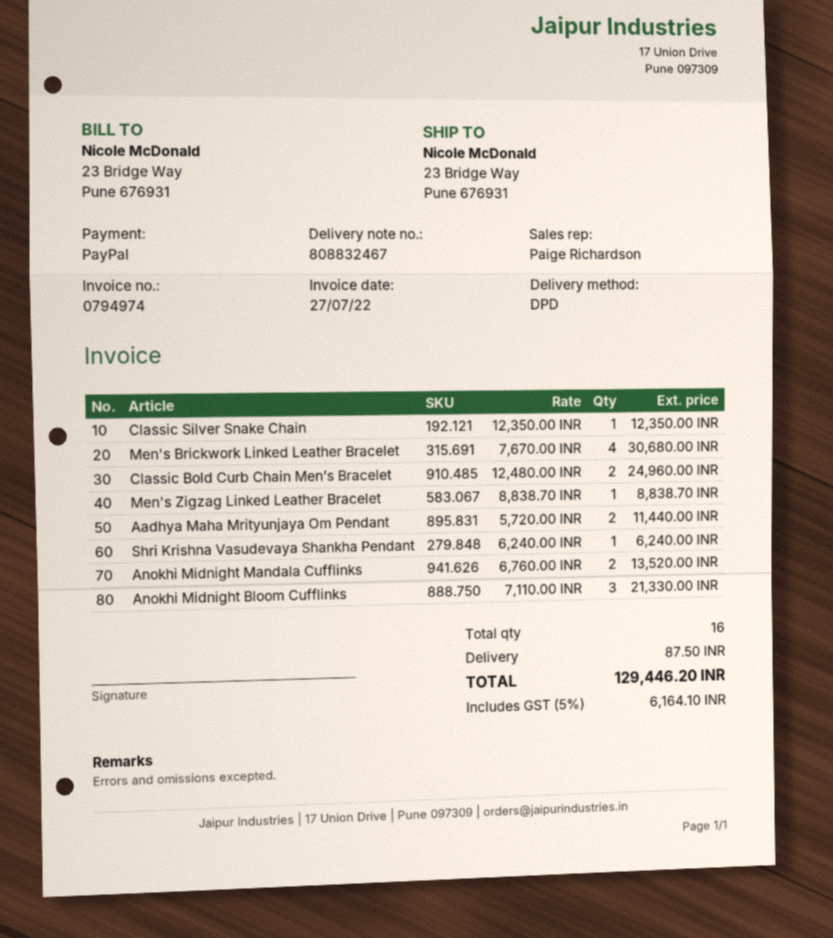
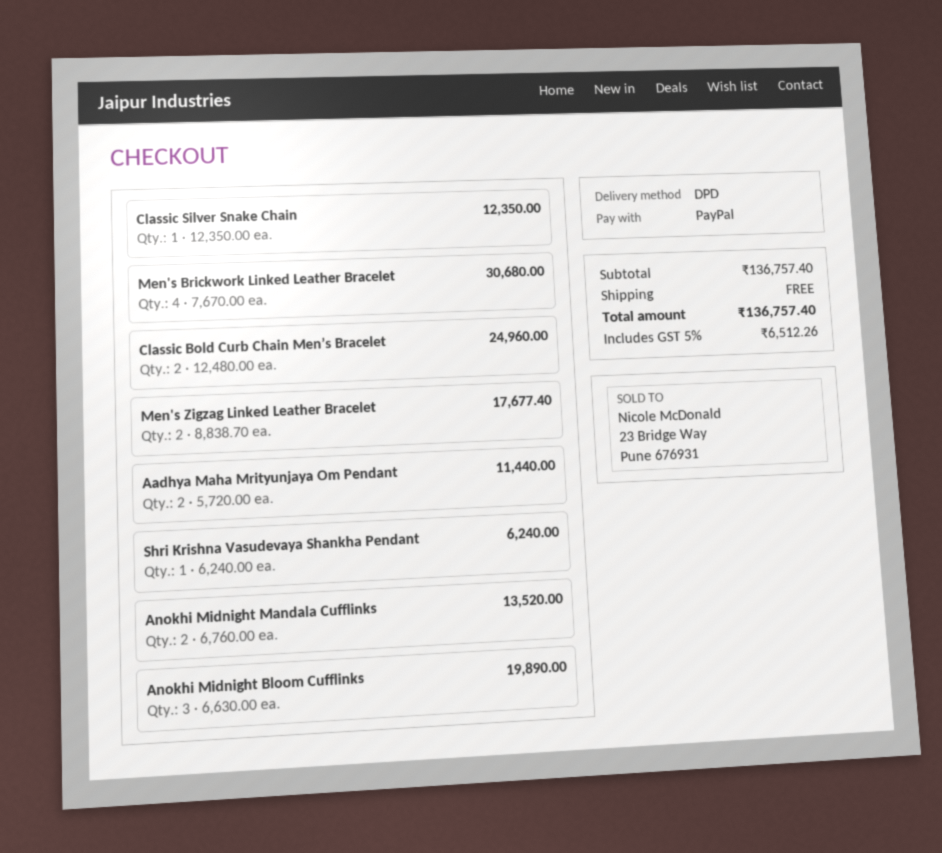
Men's Zigzag Linked Leather Bracelet: 1 x 8838.70 = 8838.70 -> 2 x 8838.70 = 17677.40
Anokhi Midnight Bloom Cufflinks: 3 x 7110.00 = 21330.00 -> 3 x 6630.00 = 19890.00
shipping: 87.50 -> 0.00
tax: 5% = 6164.10 -> 5% = 6512.26
total: 129446.20 -> 136757.40

